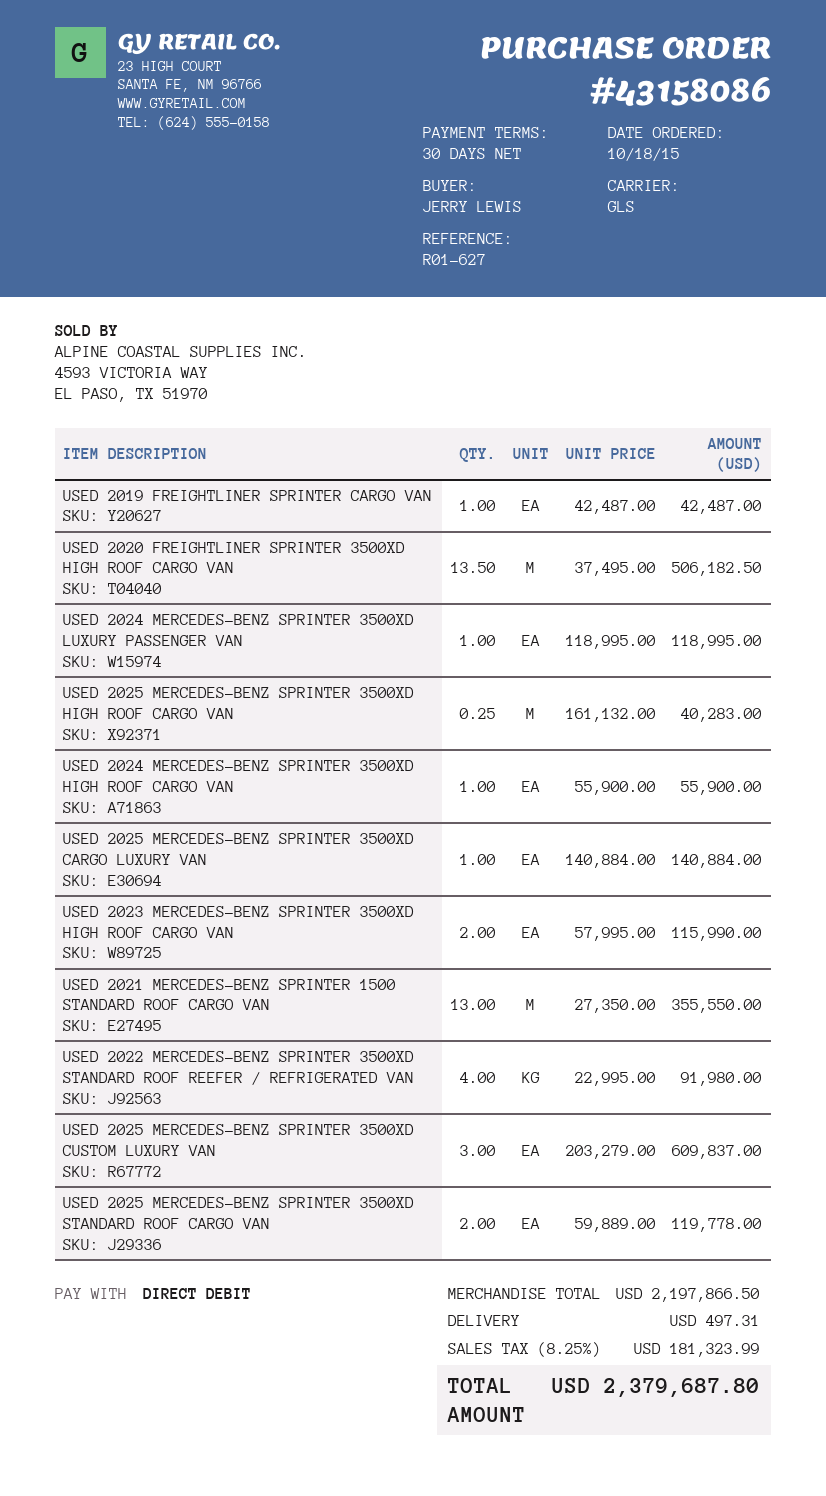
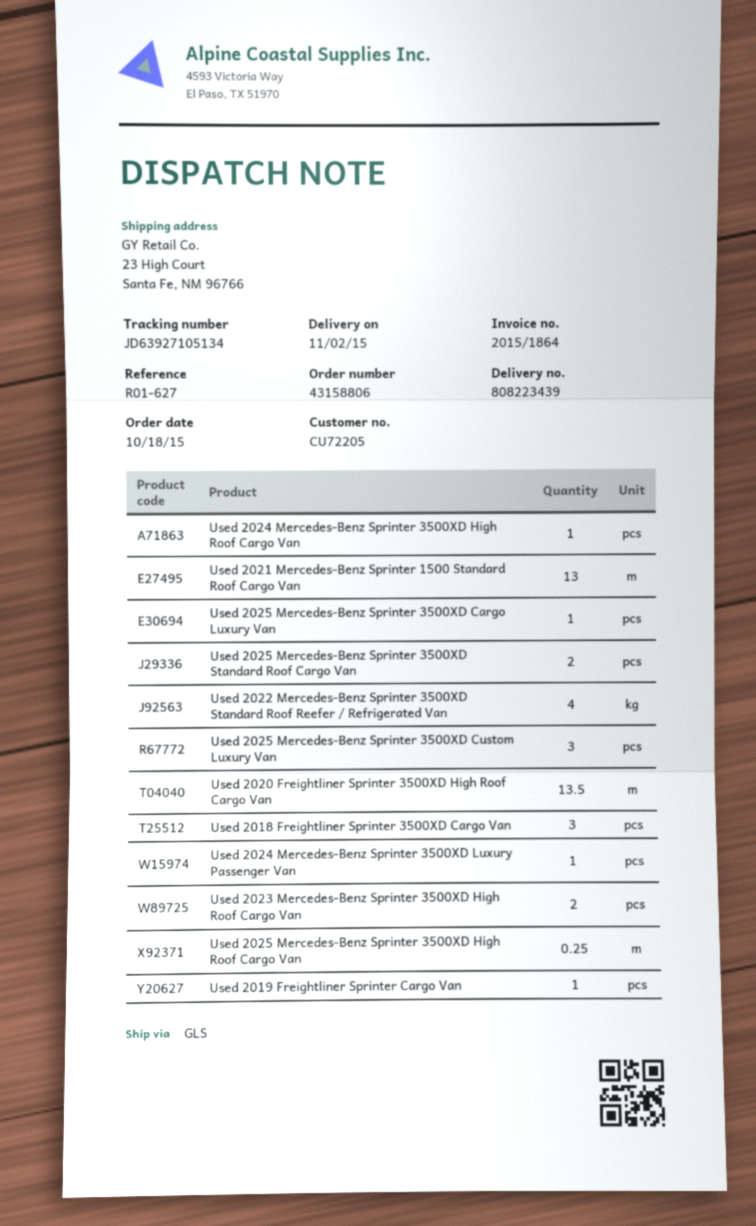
order number: 43158086 -> 43158806
Used 2018 Freightliner Sprinter 3500XD Cargo Van: none -> 3

